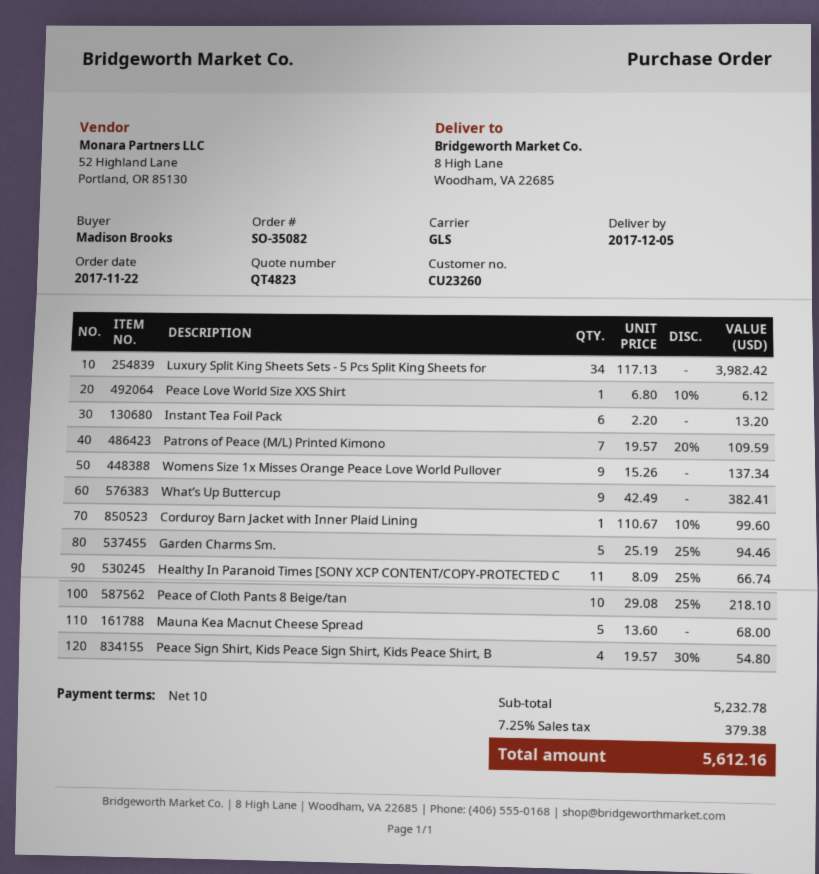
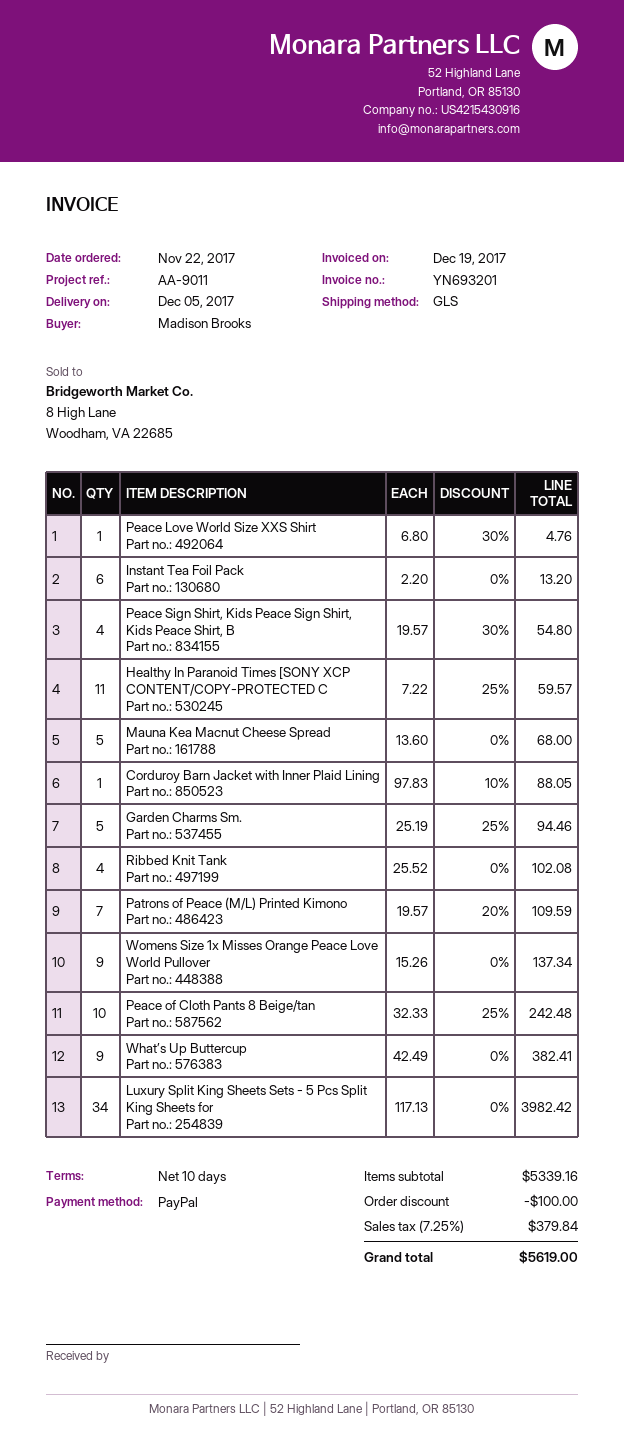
Peace Love World Size XXS Shirt: 1 x 6.80 - 10% = 6.12 -> 1 x 6.80 - 30% = 4.76
Corduroy Barn Jacket with Inner Plaid Lining: 1 x 110.67 - 10% = 99.60 -> 1 x 97.83 - 10% = 88.05
Healthy In Paranoid Times [SONY XCP CONTENT/COPY-PROTECTED C: 11 x 8.09 - 25% = 66.74 -> 11 x 7.22 - 25% = 59.57
Peace of Cloth Pants 8 Beige/tan: 10 x 29.08 - 25% = 218.10 -> 10 x 32.33 - 25% = 242.48
Ribbed Knit Tank: none -> 4 x 25.52 = 102.08
subtotal: 5232.78 -> 5339.16
discount: none -> 100.00
tax: 7.25% = 379.38 -> 7.25% = 379.84
total: 5612.16 -> 5619.00

